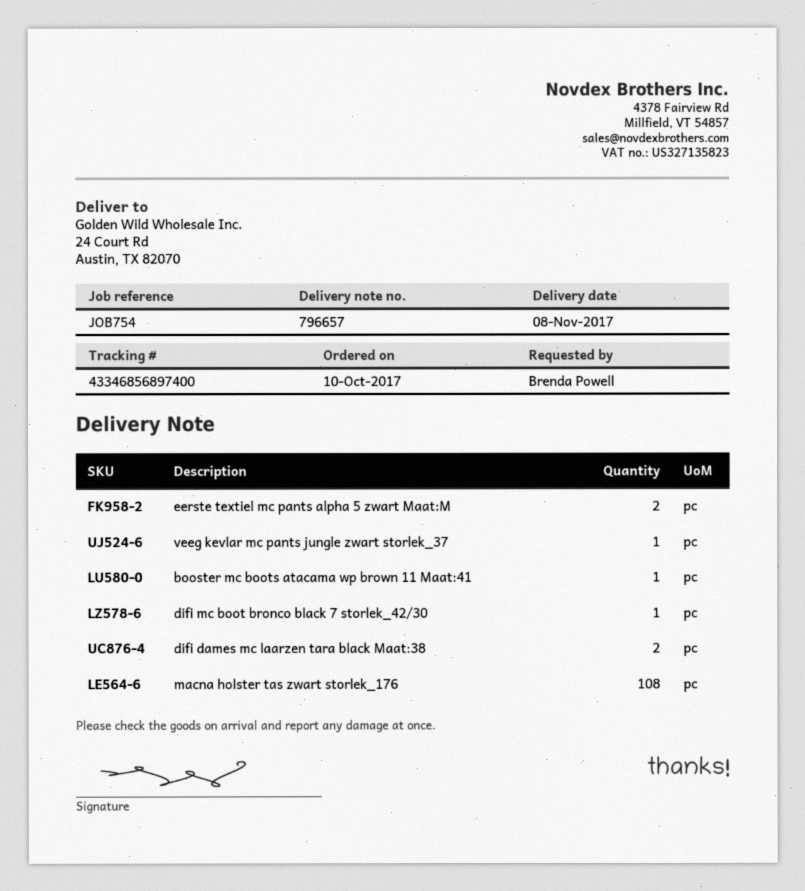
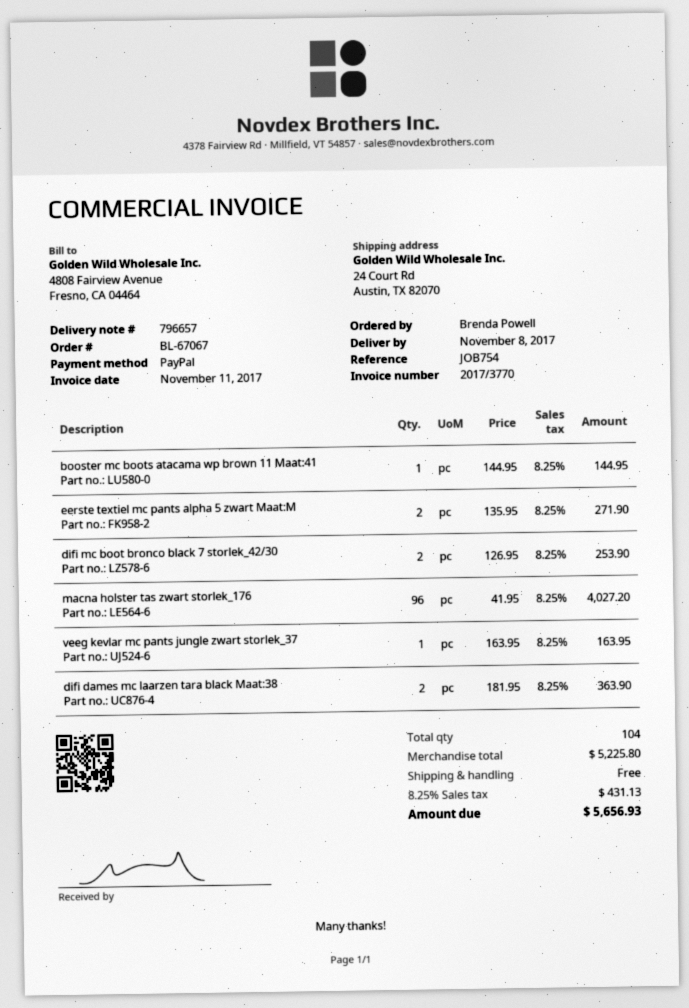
difi mc boot bronco black 7 storlek_42/30: 1 -> 2
macna holster tas zwart storlek_176: 108 -> 96

